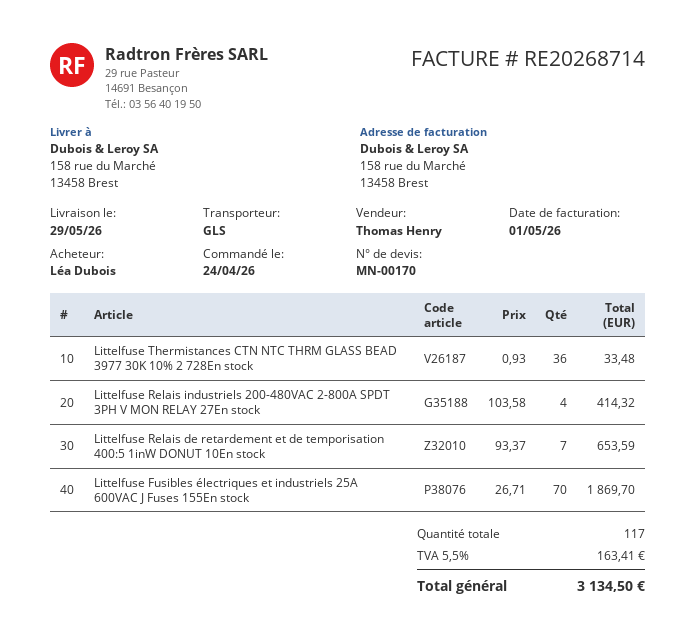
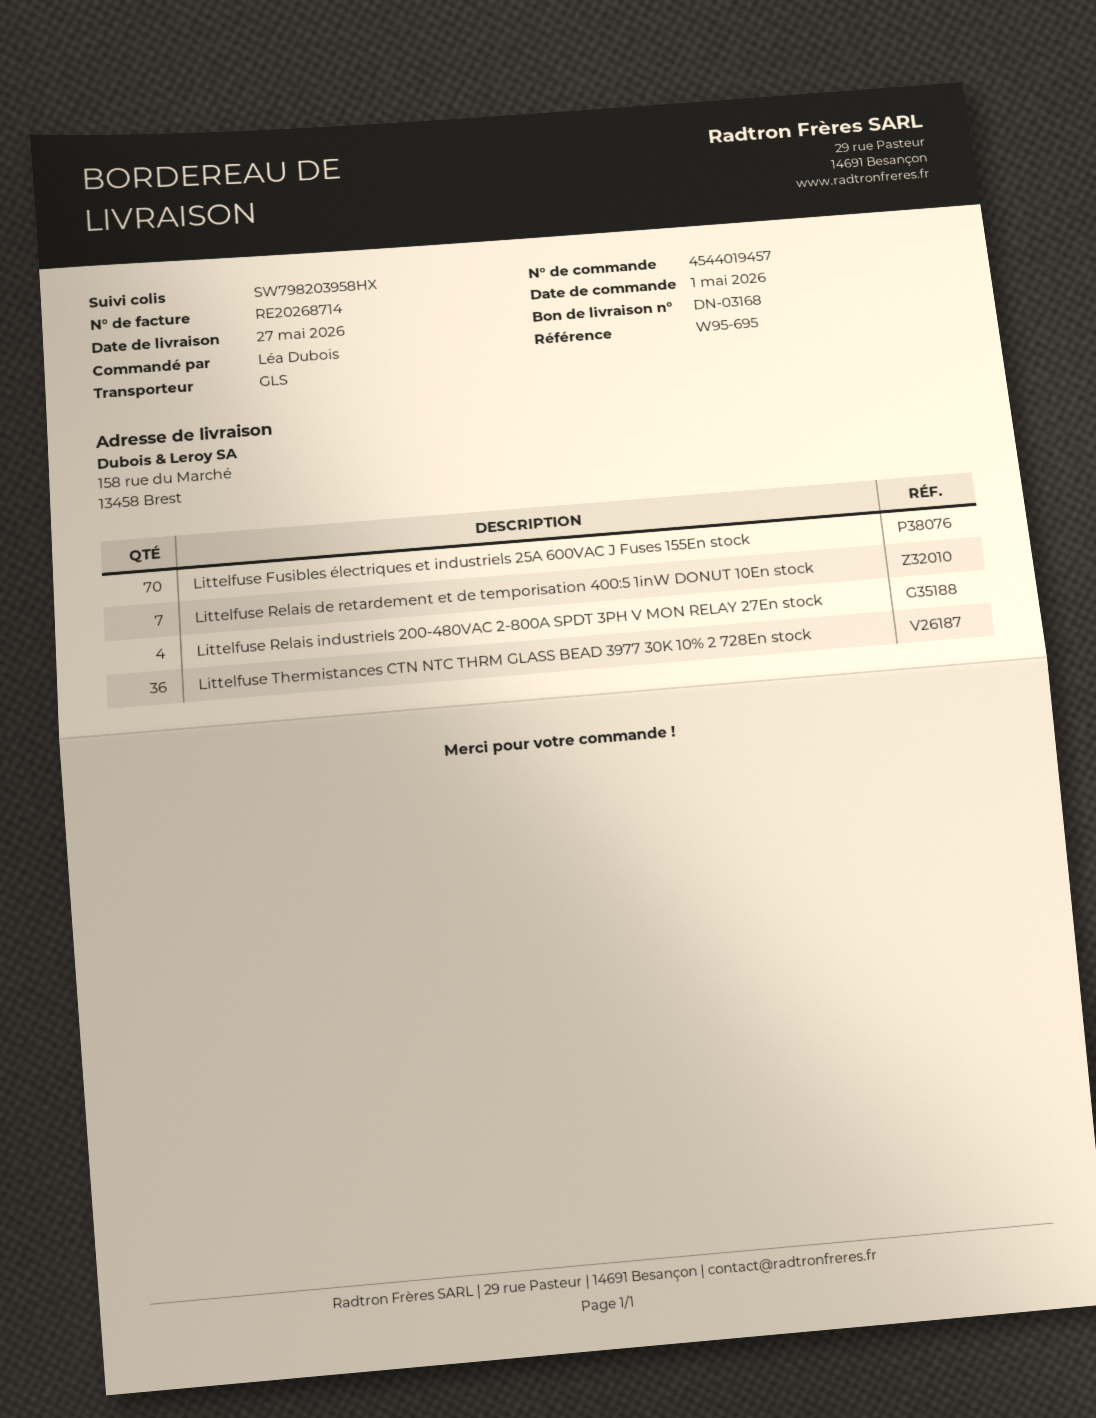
order date: 2026-04-24 -> 2026-05-01
delivery date: 2026-05-29 -> 2026-05-27

